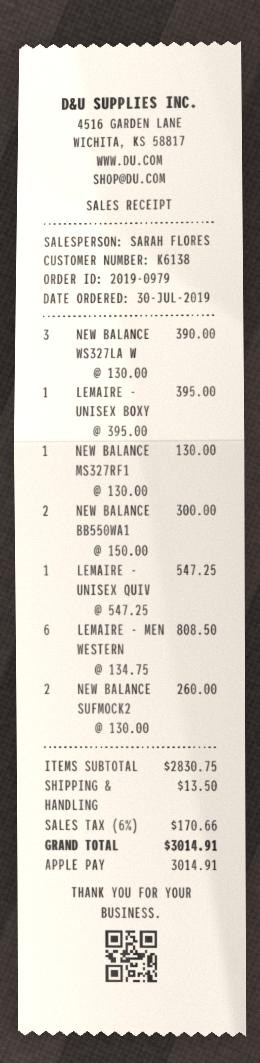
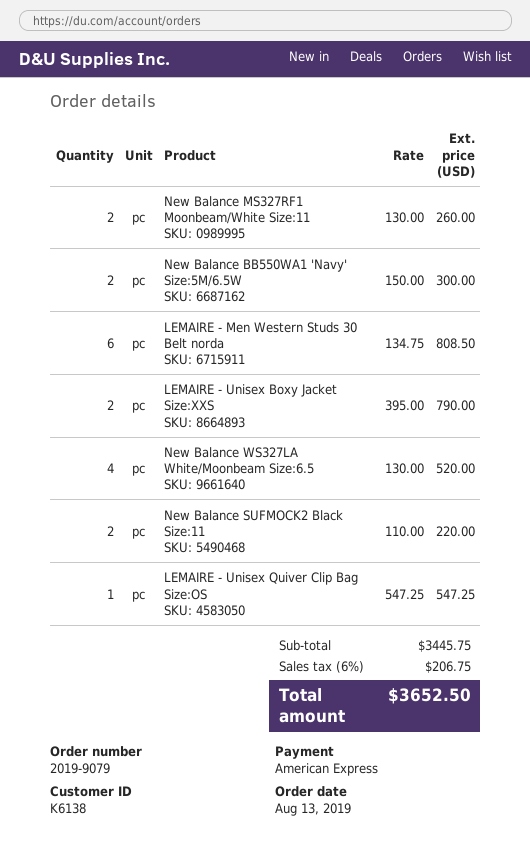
order number: 2019-0979 -> 2019-9079
order date: 2019-07-30 -> 2019-08-13
payment method: Apple Pay -> American Express
NEW BALANCE WS327LA W: 3 x 130.00 = 390.00 -> 4 x 130.00 = 520.00
LEMAIRE - UNISEX BOXY: 1 x 395.00 = 395.00 -> 2 x 395.00 = 790.00
NEW BALANCE MS327RF1: 1 x 130.00 = 130.00 -> 2 x 130.00 = 260.00
NEW BALANCE SUFMOCK2: 2 x 130.00 = 260.00 -> 2 x 110.00 = 220.00
subtotal: 2830.75 -> 3445.75
shipping: 13.50 -> none
tax: 6% = 170.66 -> 6% = 206.75
total: 3014.91 -> 3652.50

